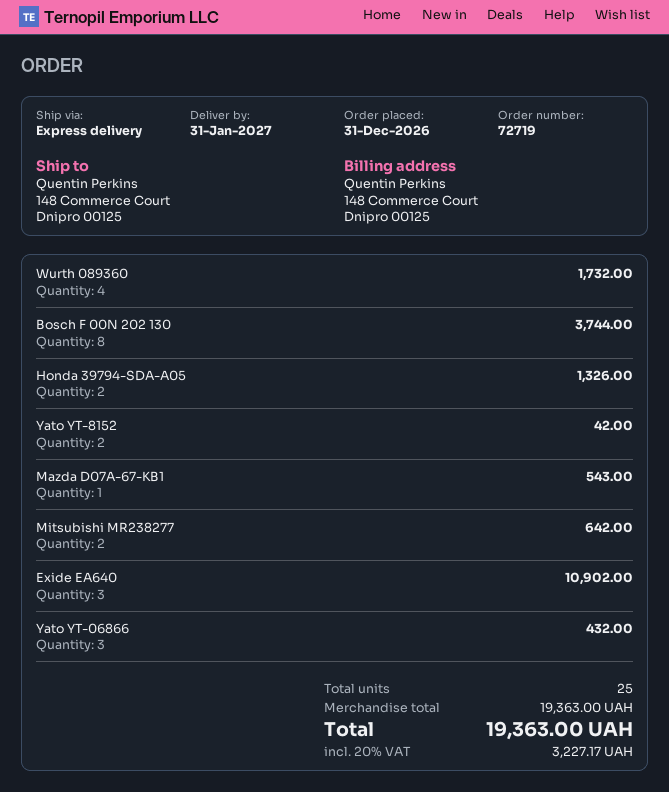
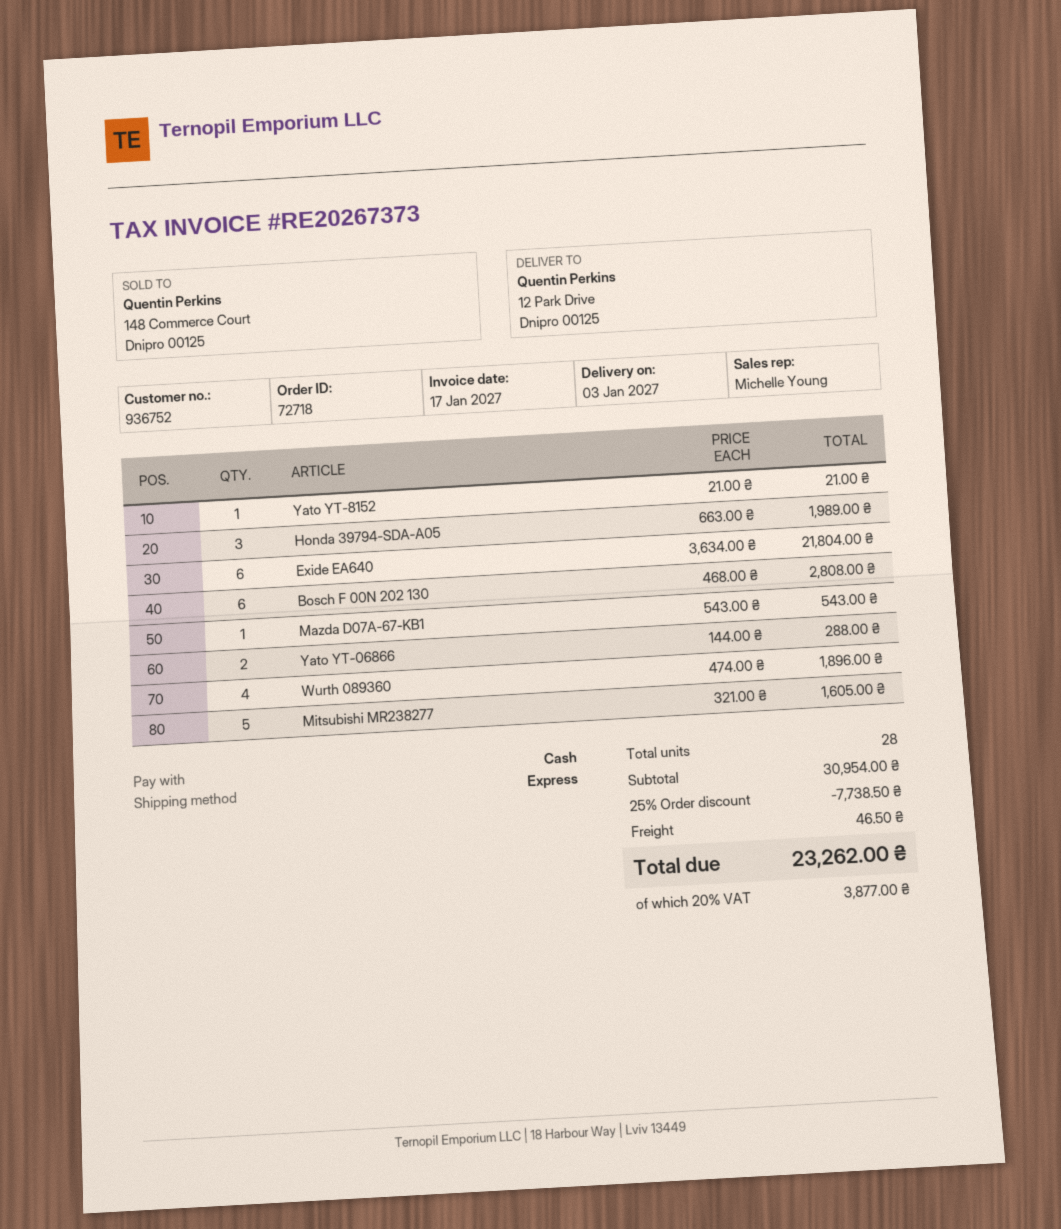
order number: 72719 -> 72718
delivery date: 2027-01-31 -> 2027-01-03
ship to: 148 Commerce Court, Dnipro 00125 -> 12 Park Drive, Dnipro 00125
Wurth 089360: 4 for 1732.00 -> 4 for 1896.00
Bosch F 00N 202 130: 8 for 3744.00 -> 6 for 2808.00
Honda 39794-SDA-A05: 2 for 1326.00 -> 3 for 1989.00
Yato YT-8152: 2 for 42.00 -> 1 for 21.00
Mitsubishi MR238277: 2 for 642.00 -> 5 for 1605.00
Exide EA640: 3 for 10902.00 -> 6 for 21804.00
Yato YT-06866: 3 for 432.00 -> 2 for 288.00
total quantity: 25 -> 28
subtotal: 19363.00 -> 30954.00
discount: none -> 25% = 7738.50
shipping: none -> 46.50
tax: 20% = 3227.17 -> 20% = 3877.00
total: 19363.00 -> 23262.00

